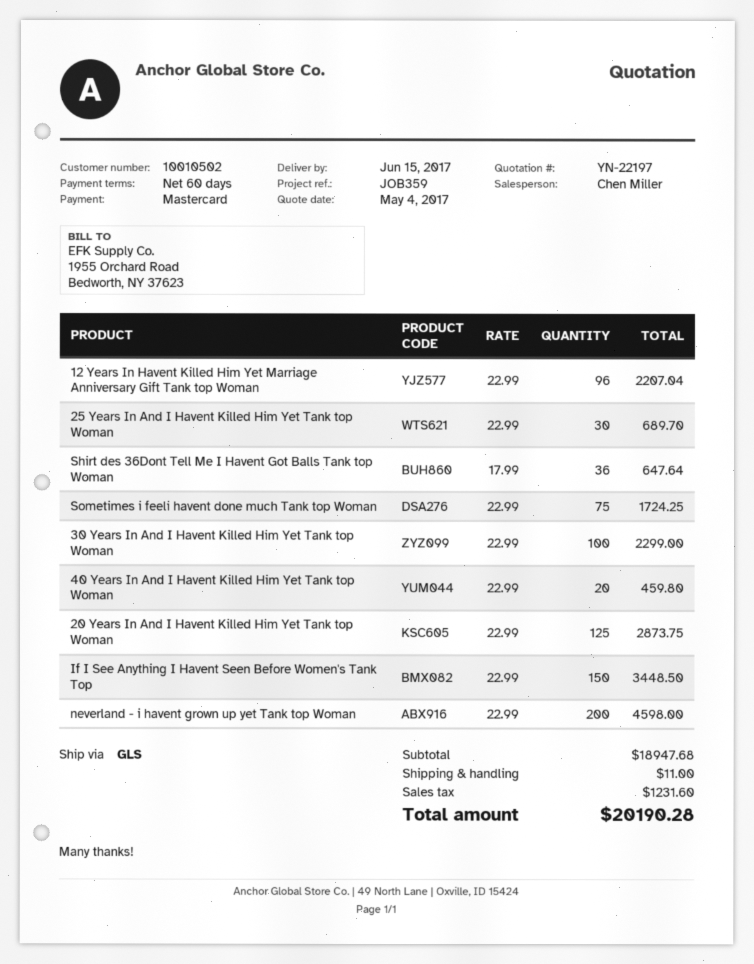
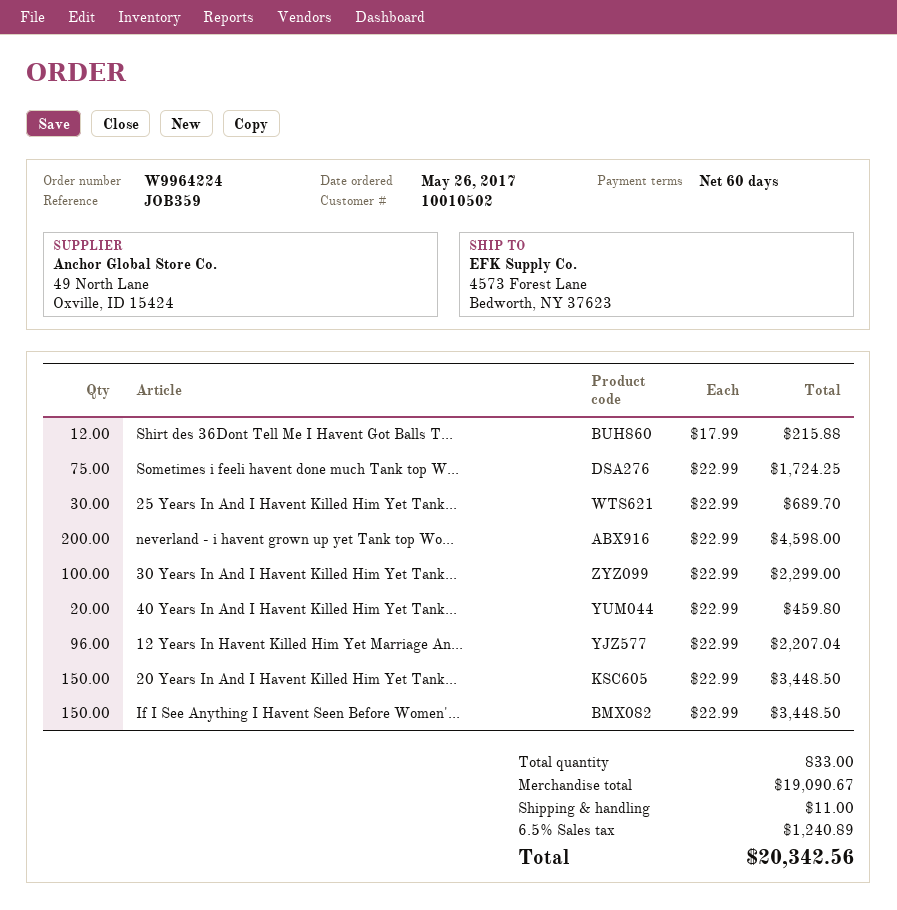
Shirt des 36Dont Tell Me I Havent Got Balls Tank top Woman: 36 x 17.99 = 647.64 -> 12 x 17.99 = 215.88
20 Years In And I Havent Killed Him Yet Tank top Woman: 125 x 22.99 = 2873.75 -> 150 x 22.99 = 3448.50
subtotal: 18947.68 -> 19090.67
tax: 1231.60 -> 1240.89
total: 20190.28 -> 20342.56

